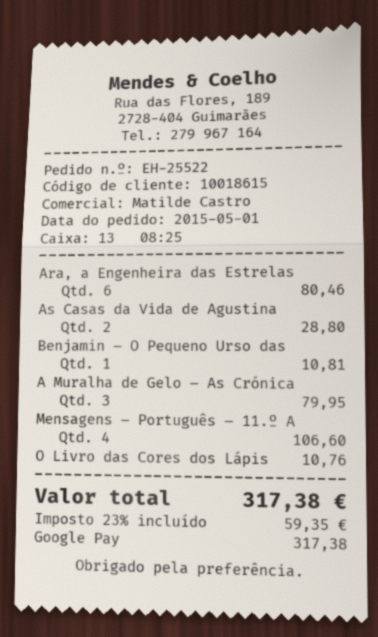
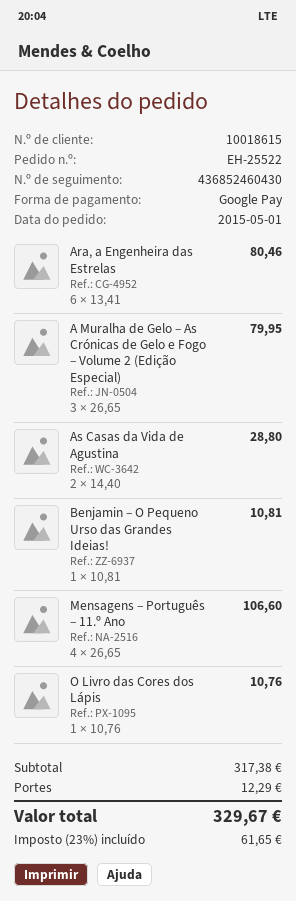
shipping: none -> 12.29
tax: 23% = 59.35 -> 23% = 61.65
total: 317.38 -> 329.67

